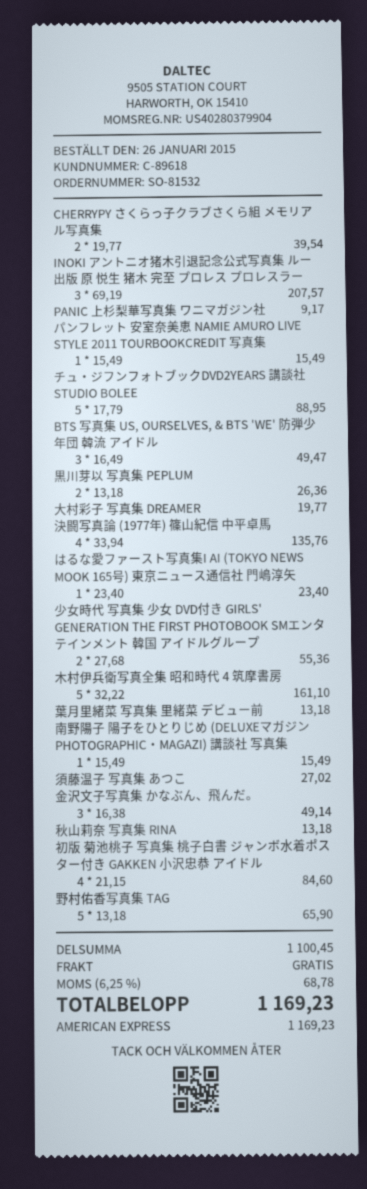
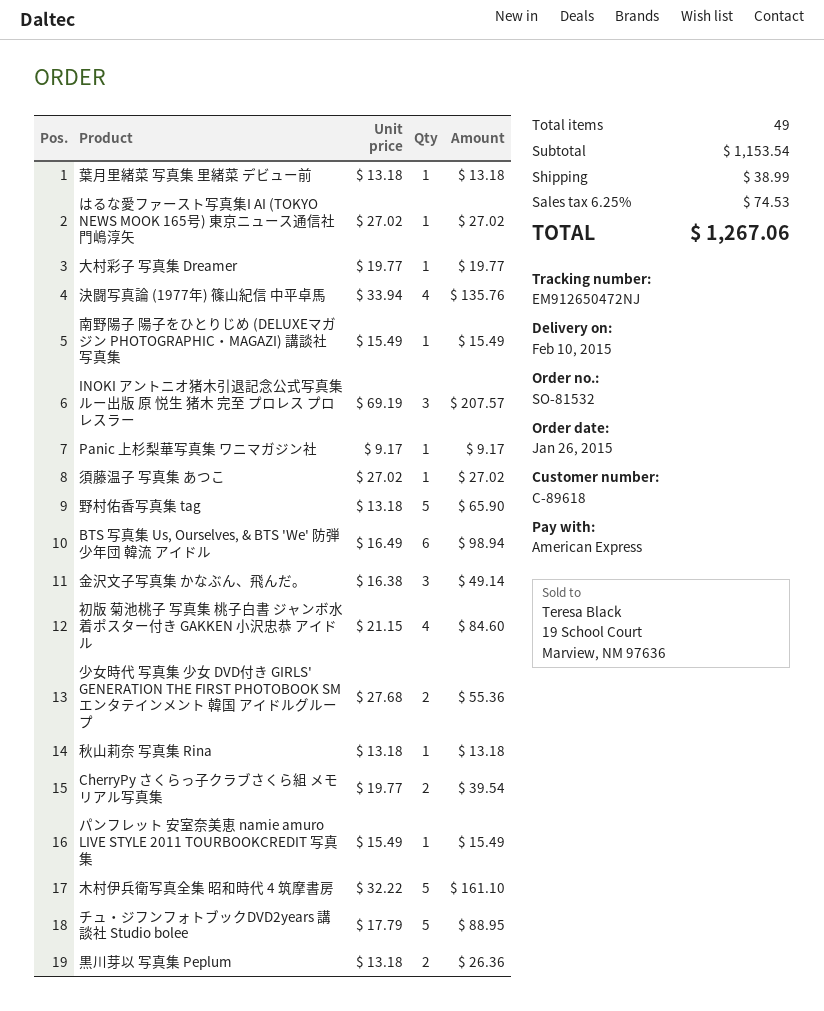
BTS 写真集 US, OURSELVES, & BTS 'WE' 防弾少年団 韓流 アイドル: 3 x 16.49 = 49.47 -> 6 x 16.49 = 98.94
はるな愛ファースト写真集I AI (TOKYO NEWS MOOK 165号) 東京ニュース通信社 門嶋淳矢: 1 x 23.40 = 23.40 -> 1 x 27.02 = 27.02
subtotal: 1100.45 -> 1153.54
shipping: 0.00 -> 38.99
tax: 6.25% = 68.78 -> 6.25% = 74.53
total: 1169.23 -> 1267.06

